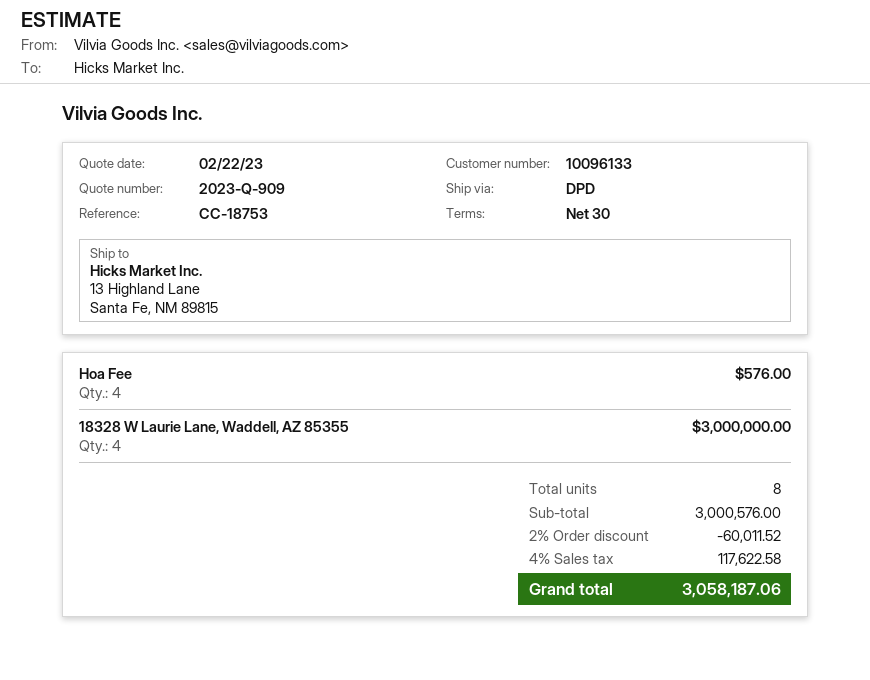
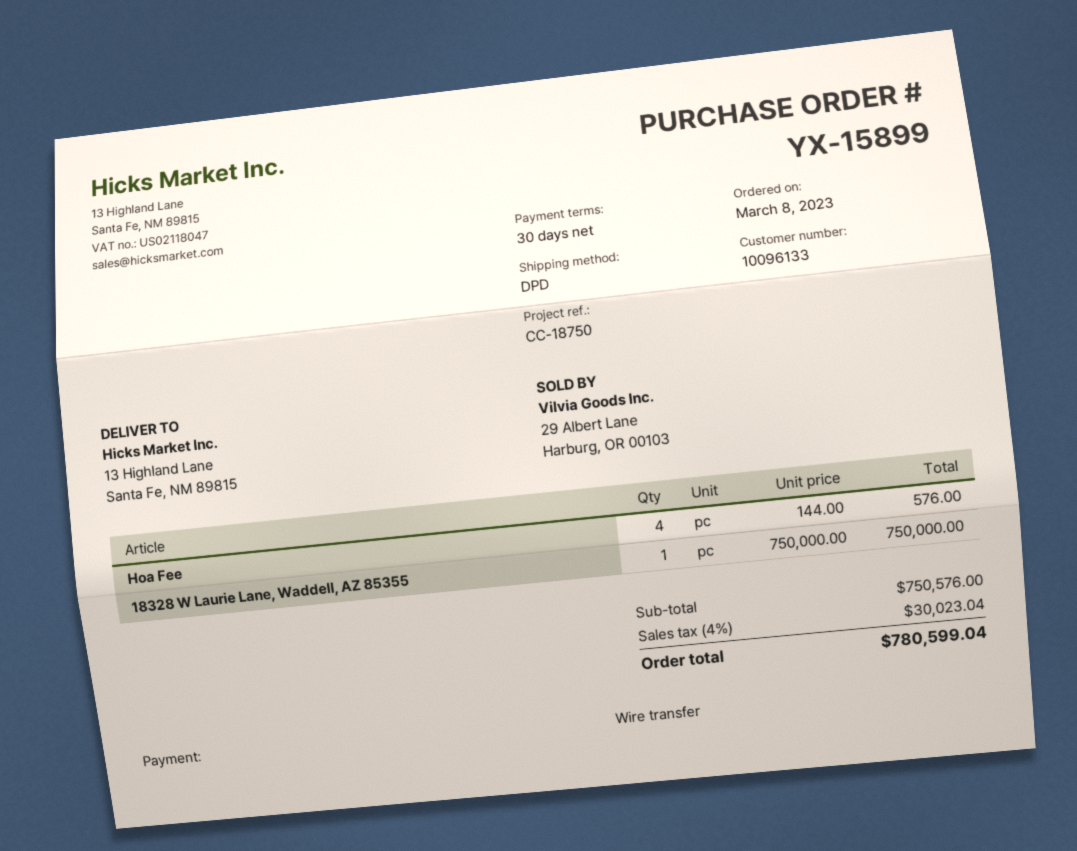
reference: CC-18753 -> CC-18750
18328 W Laurie Lane, Waddell, AZ 85355: 4 for 3000000.00 -> 1 for 750000.00
subtotal: 3000576.00 -> 750576.00
discount: 2% = 60011.52 -> none
tax: 4% = 117622.58 -> 4% = 30023.04
total: 3058187.06 -> 780599.04

